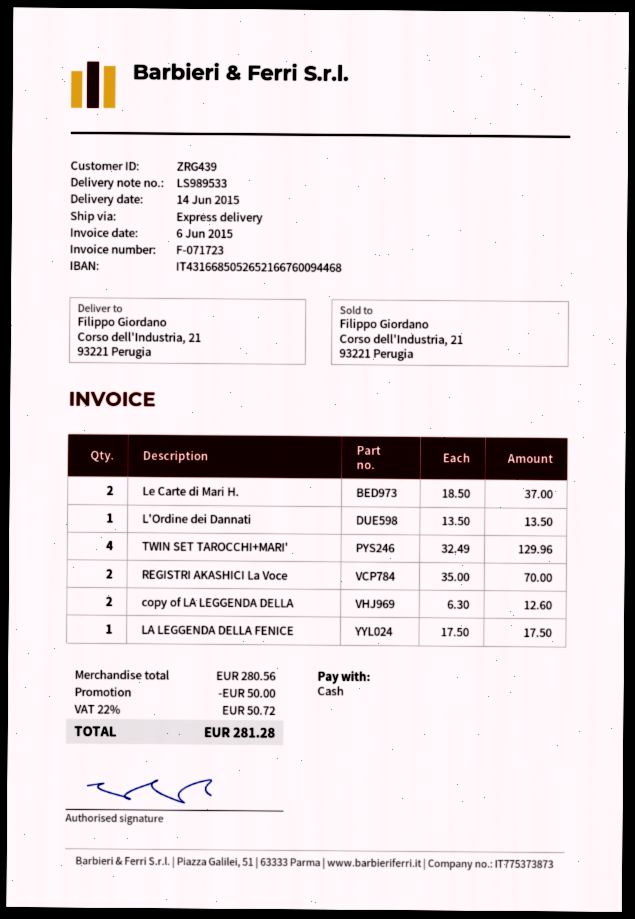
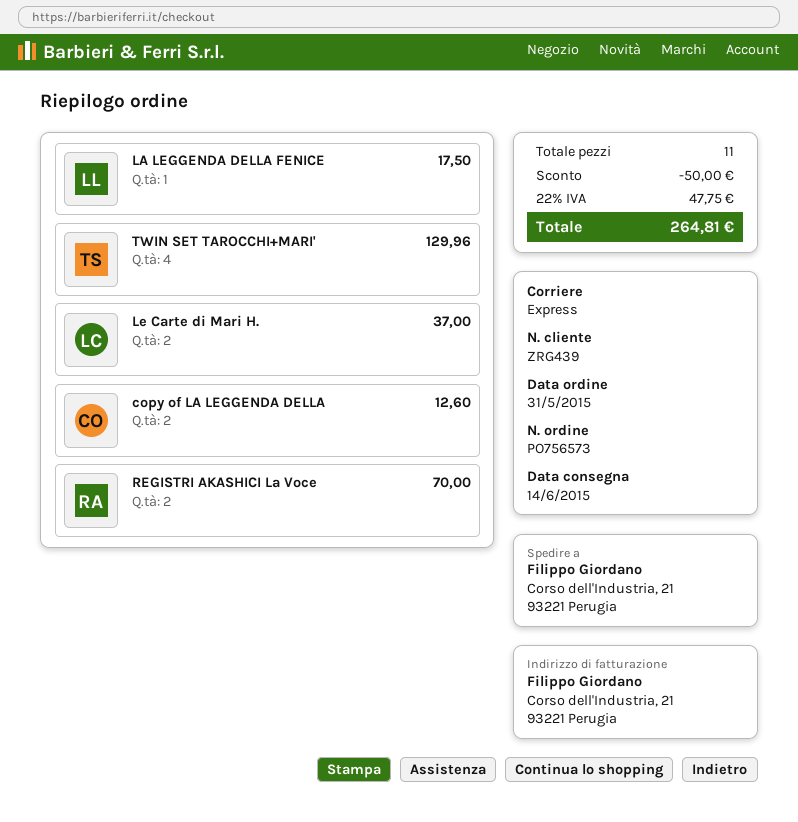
L'Ordine dei Dannati: 1 for 13.50 -> none
tax: 22% = 50.72 -> 22% = 47.75
total: 281.28 -> 264.81

